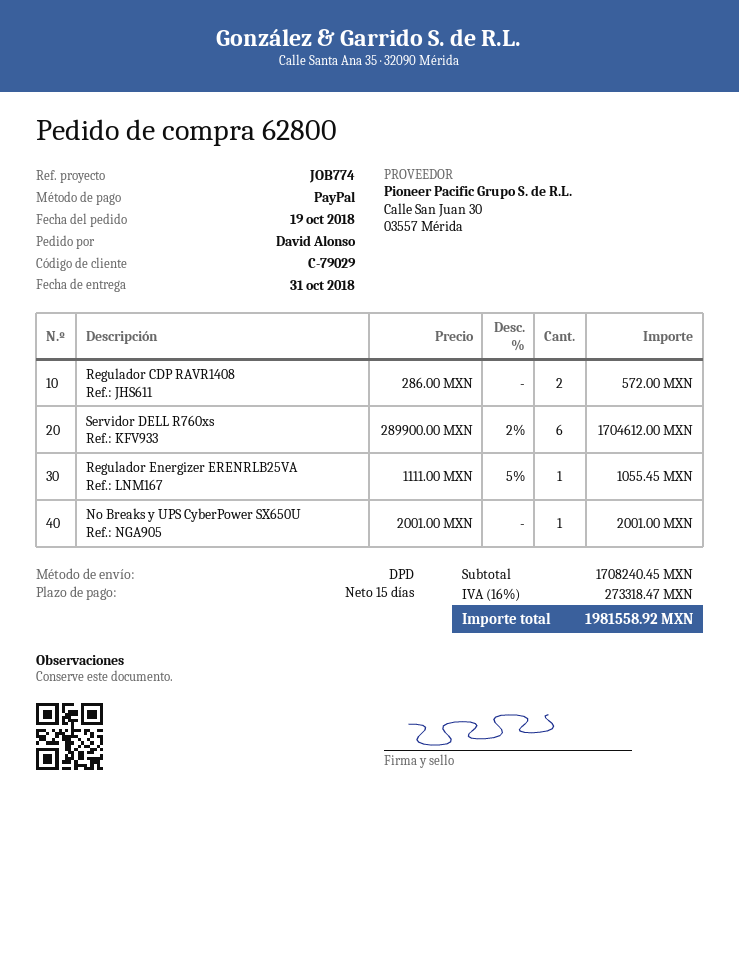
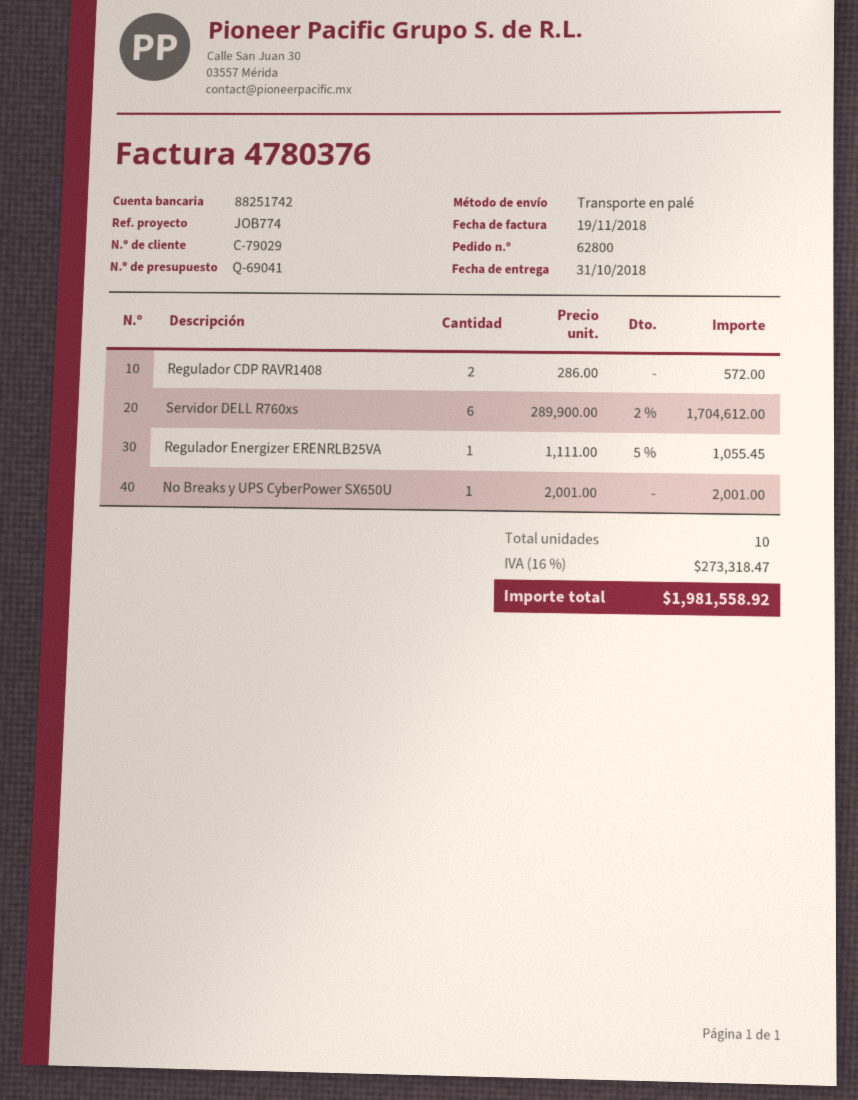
shipping method: DPD -> pallet freight

